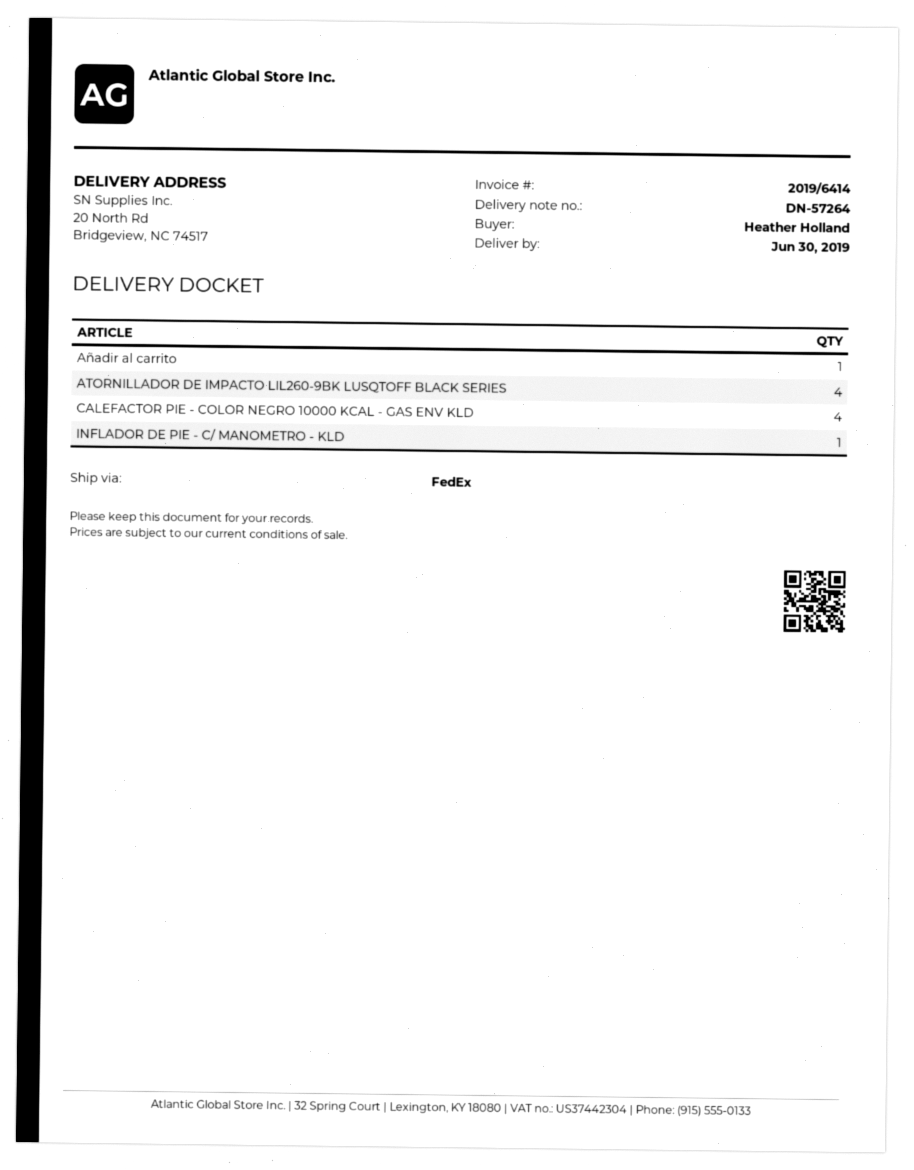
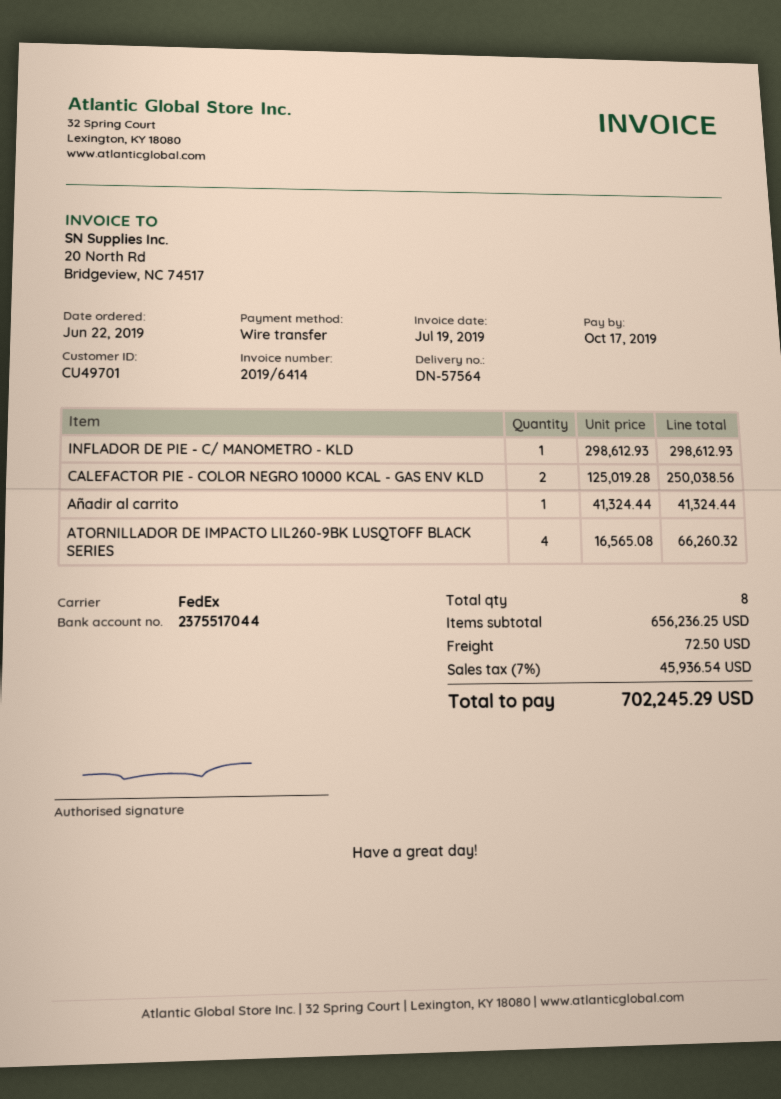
delivery note number: DN-57264 -> DN-57564
CALEFACTOR PIE - COLOR NEGRO 10000 KCAL - GAS ENV KLD: 4 -> 2

